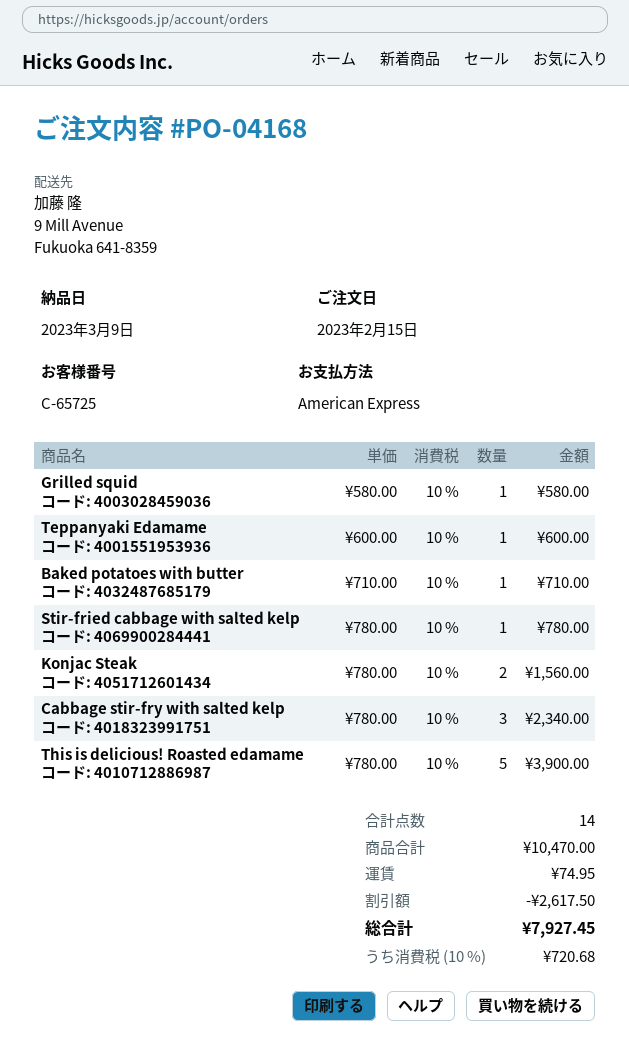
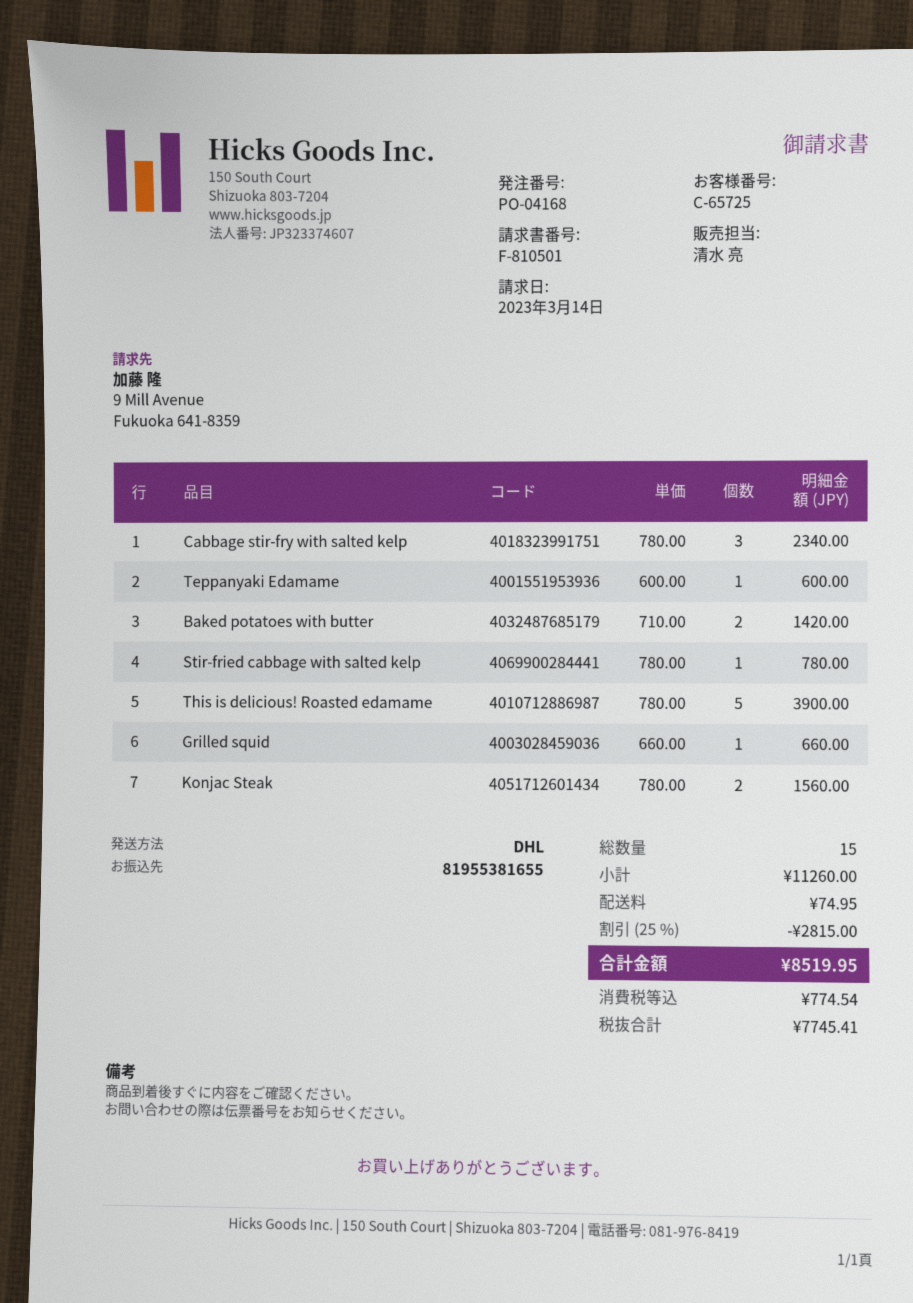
Grilled squid: 1 x 580.00 = 580.00 -> 1 x 660.00 = 660.00
Baked potatoes with butter: 1 x 710.00 = 710.00 -> 2 x 710.00 = 1420.00
total quantity: 14 -> 15
subtotal: 10470.00 -> 11260.00
discount: 2617.50 -> 2815.00
tax: 720.68 -> 774.54
total: 7927.45 -> 8519.95

